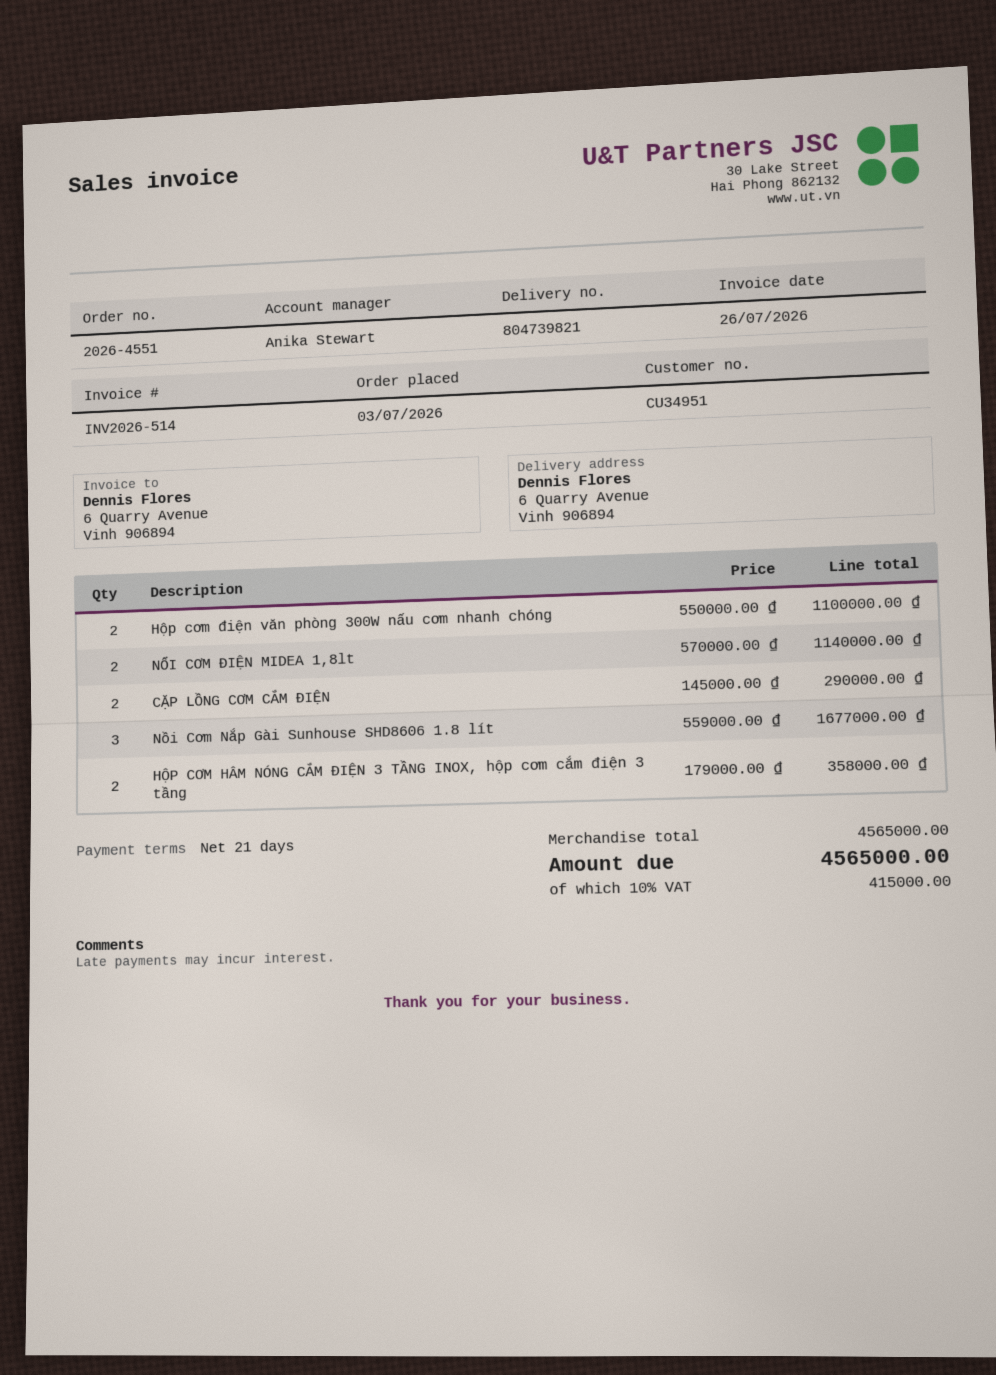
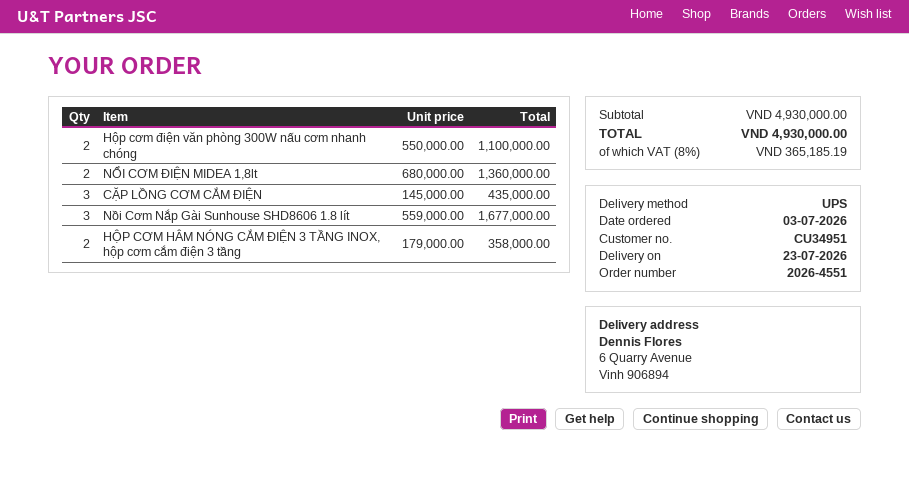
NỔI CƠM ĐIỆN MIDEA 1,8lt: 2 x 570000.00 = 1140000.00 -> 2 x 680000.00 = 1360000.00
CẶP LỒNG CƠM CẮM ĐIỆN: 2 x 145000.00 = 290000.00 -> 3 x 145000.00 = 435000.00
subtotal: 4565000.00 -> 4930000.00
tax: 10% = 415000.00 -> 8% = 365185.19
total: 4565000.00 -> 4930000.00

